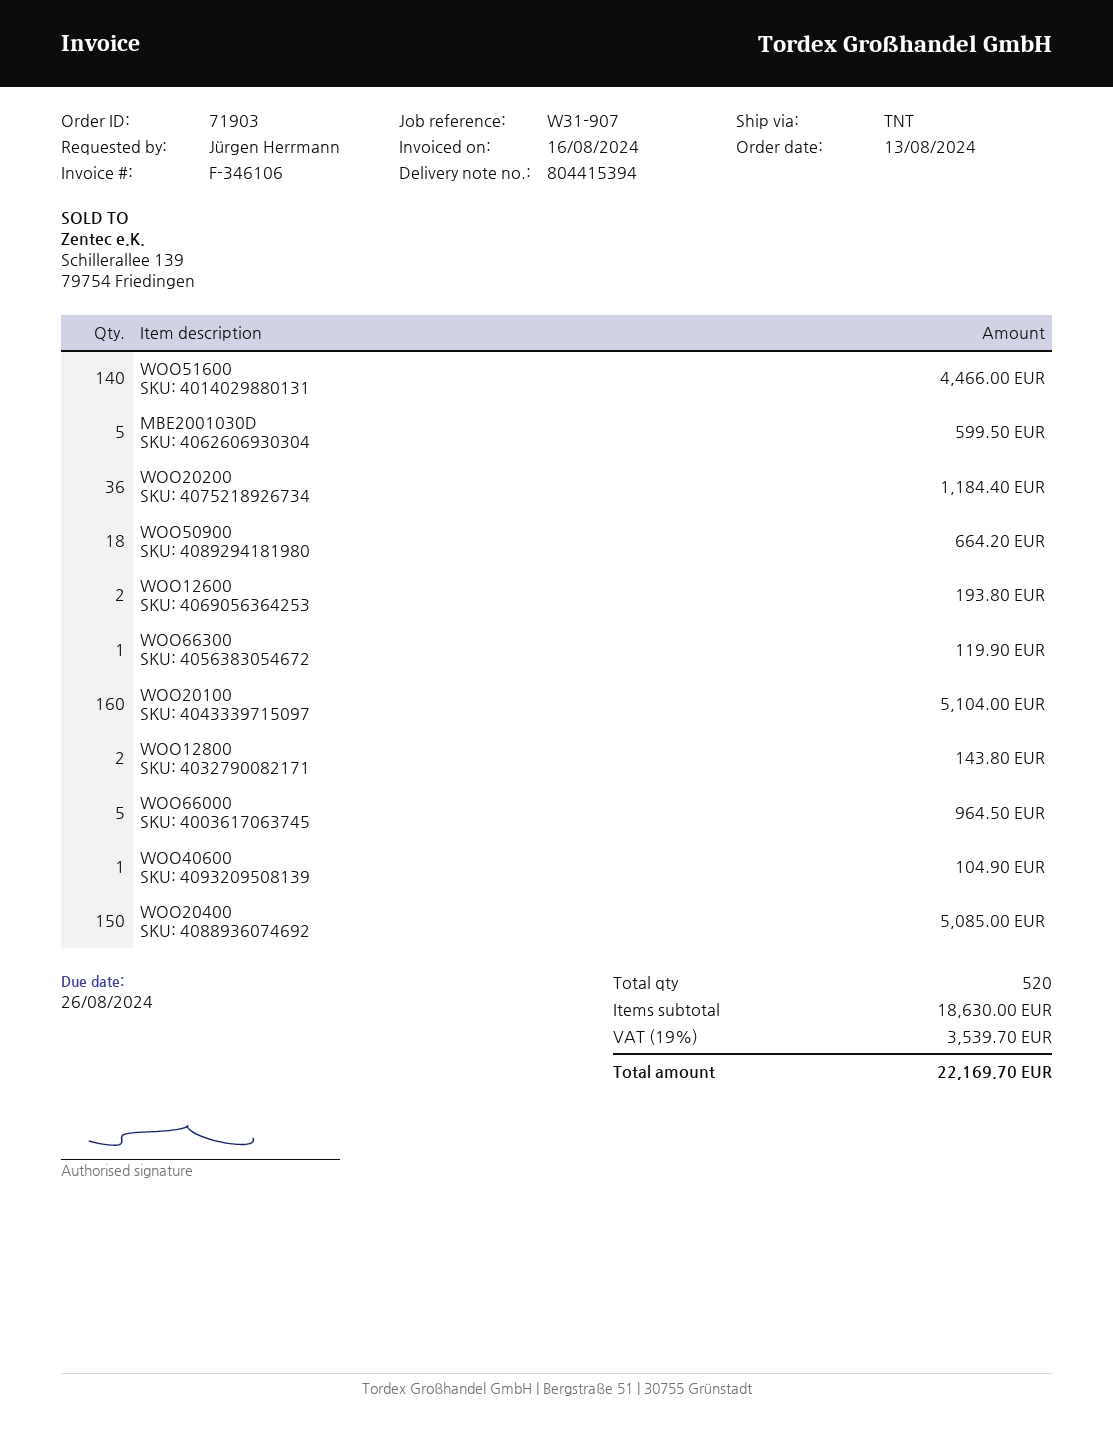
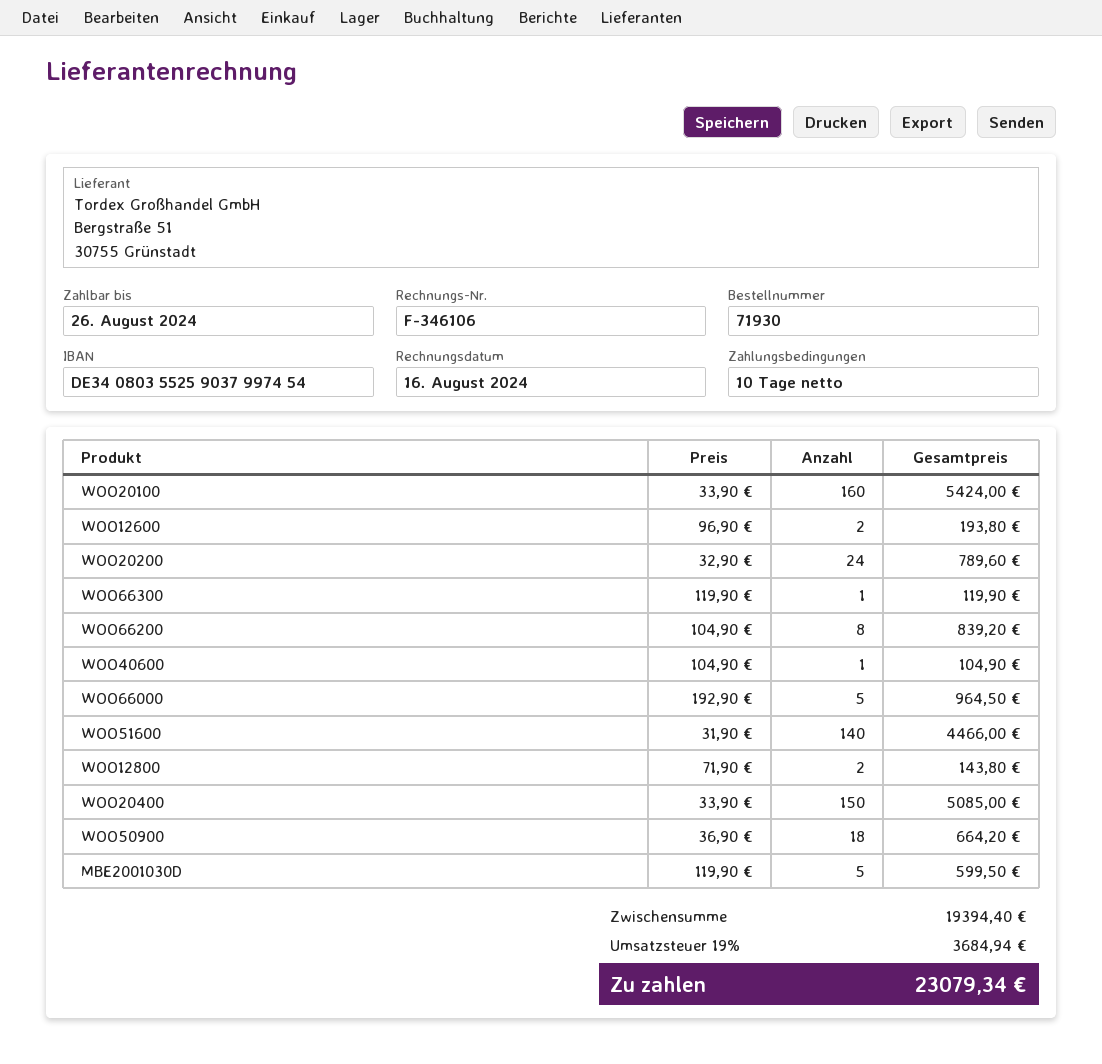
order number: 71903 -> 71930
WOO20200: 36 for 1184.40 -> 24 for 789.60
WOO20100: 160 for 5104.00 -> 160 for 5424.00
WOO66200: none -> 8 for 839.20
subtotal: 18630.00 -> 19394.40
tax: 19% = 3539.70 -> 19% = 3684.94
total: 22169.70 -> 23079.34

